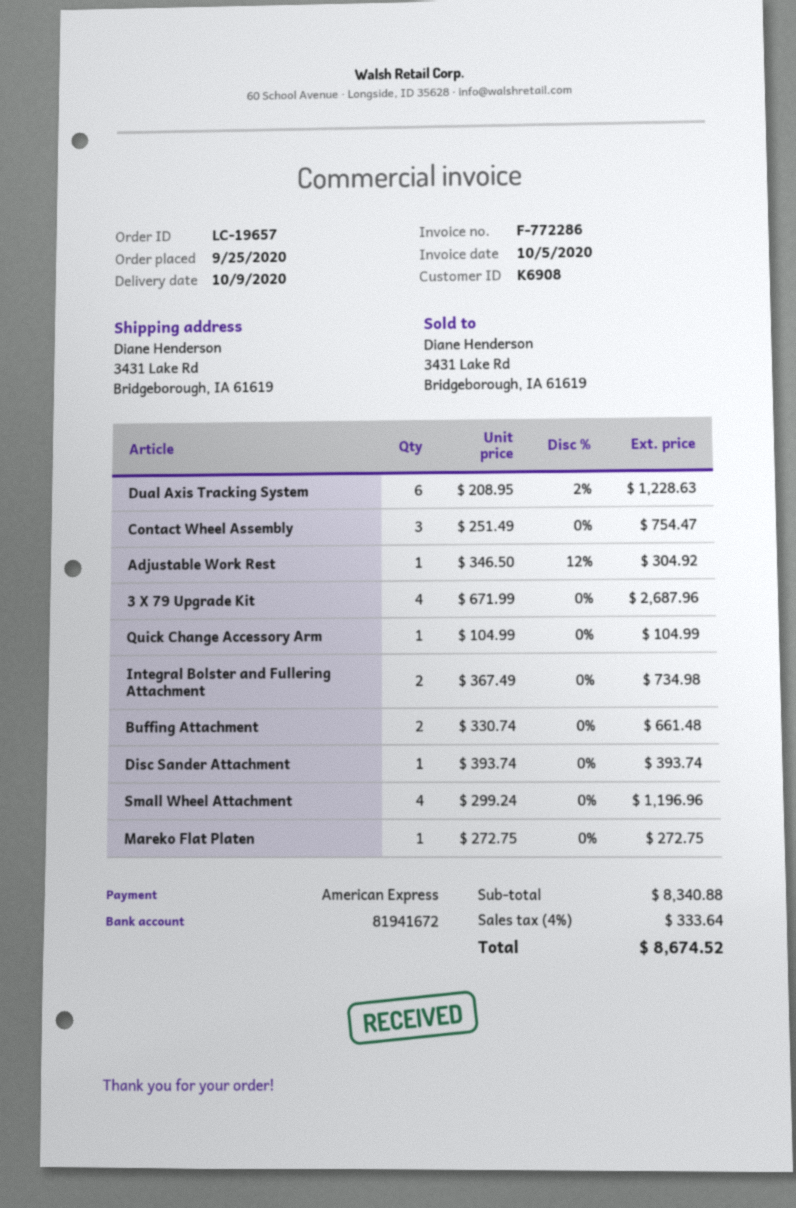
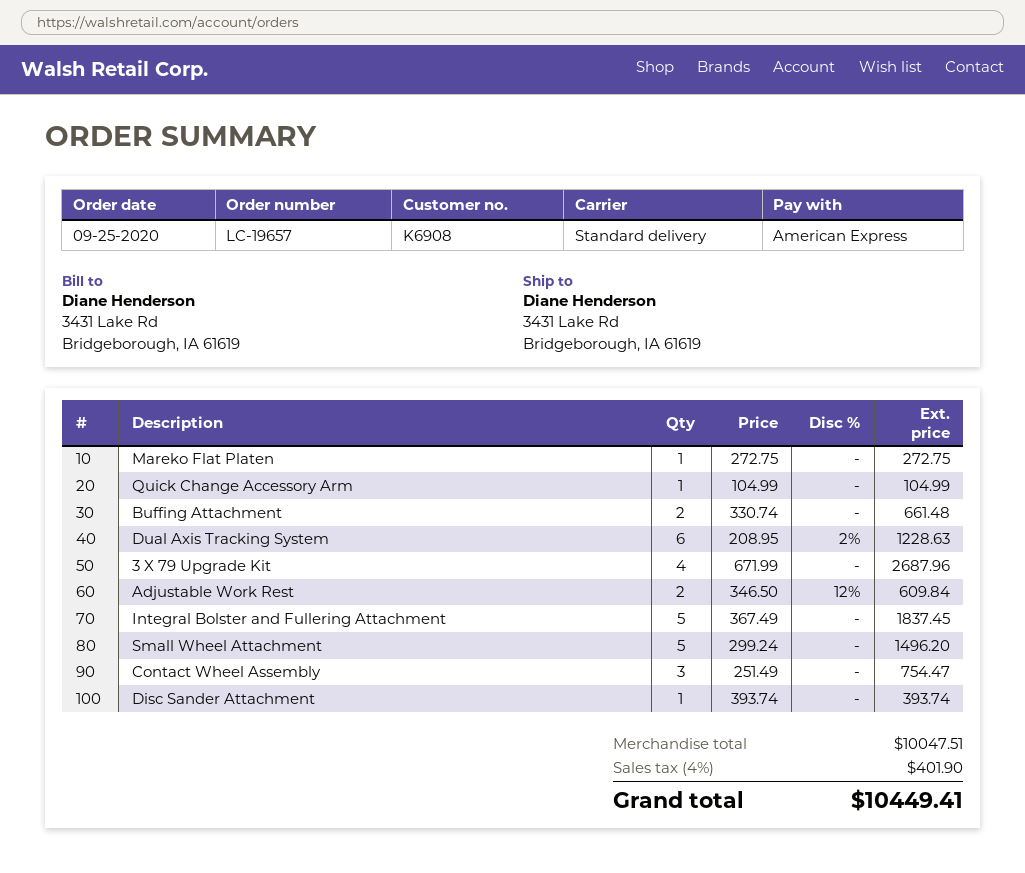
Adjustable Work Rest: 1 x 346.50 - 12% = 304.92 -> 2 x 346.50 - 12% = 609.84
Integral Bolster and Fullering Attachment: 2 x 367.49 = 734.98 -> 5 x 367.49 = 1837.45
Small Wheel Attachment: 4 x 299.24 = 1196.96 -> 5 x 299.24 = 1496.20
subtotal: 8340.88 -> 10047.51
tax: 4% = 333.64 -> 4% = 401.90
total: 8674.52 -> 10449.41

